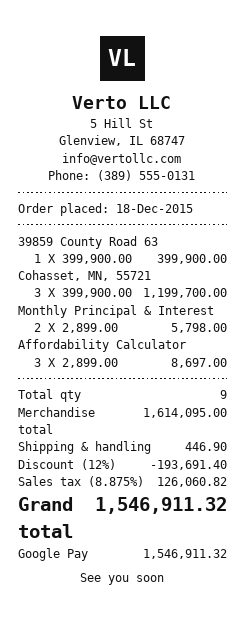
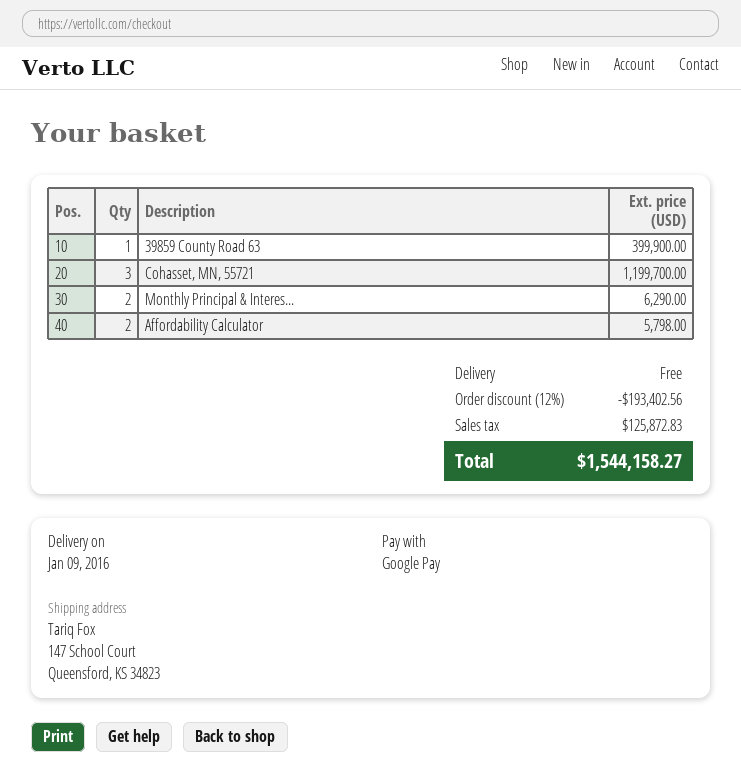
Monthly Principal & Interest: 2 for 5798.00 -> 2 for 6290.00
Affordability Calculator: 3 for 8697.00 -> 2 for 5798.00
discount: 12% = 193691.40 -> 12% = 193402.56
shipping: 446.90 -> 0.00
tax: 126060.82 -> 125872.83
total: 1546911.32 -> 1544158.27

